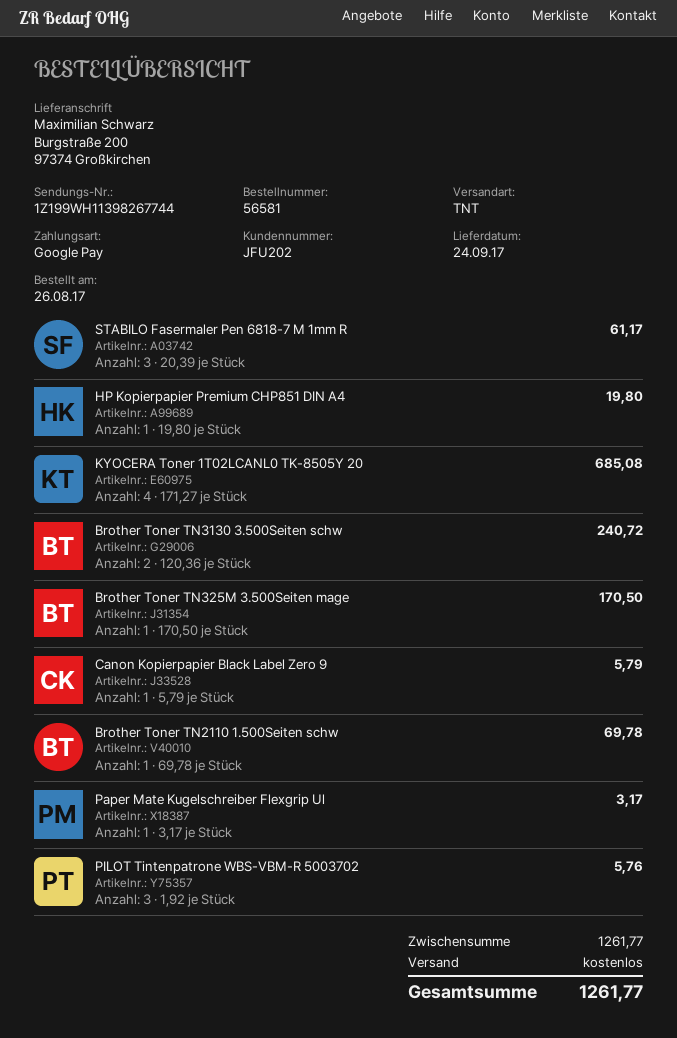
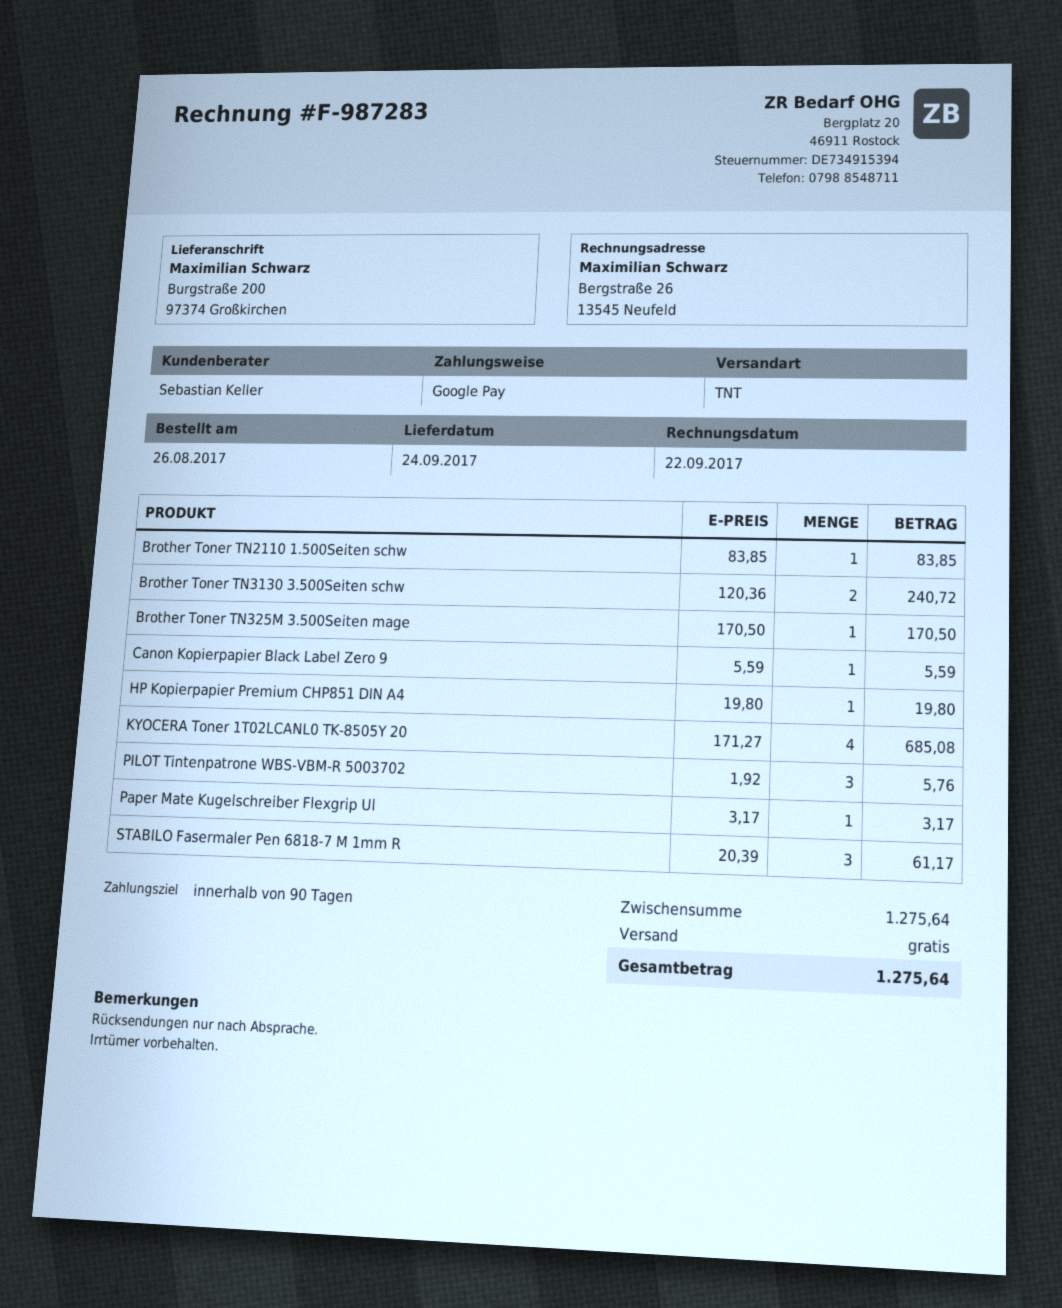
Canon Kopierpapier Black Label Zero 9: 1 x 5.79 = 5.79 -> 1 x 5.59 = 5.59
Brother Toner TN2110 1.500Seiten schw: 1 x 69.78 = 69.78 -> 1 x 83.85 = 83.85
subtotal: 1261.77 -> 1275.64
total: 1261.77 -> 1275.64

